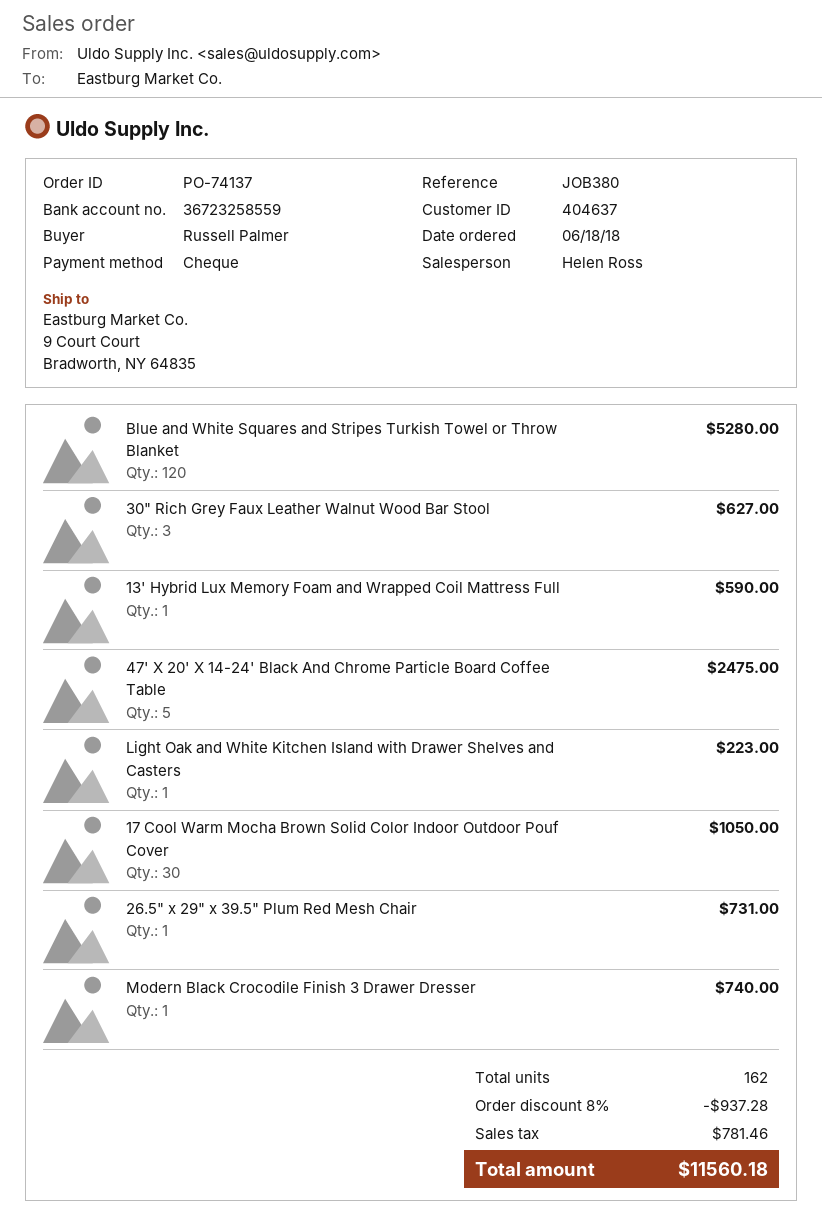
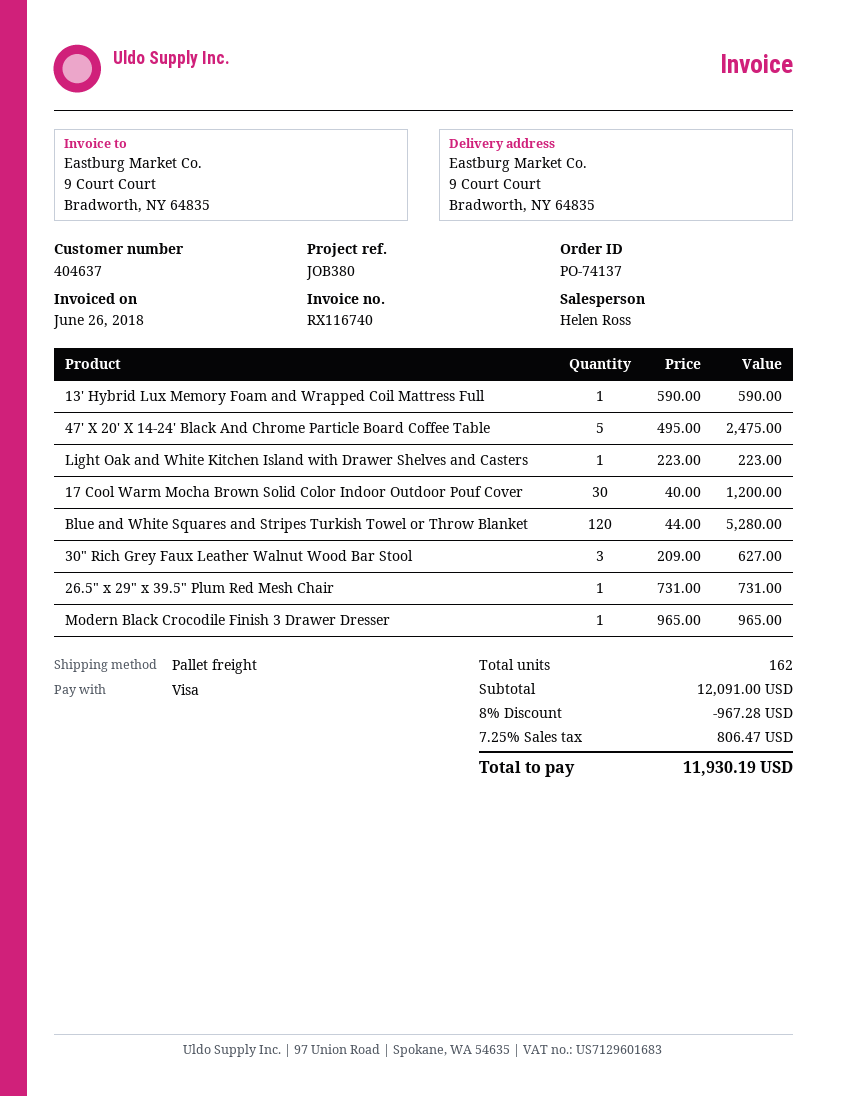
payment method: cheque -> Visa
17 Cool Warm Mocha Brown Solid Color Indoor Outdoor Pouf Cover: 30 for 1050.00 -> 30 for 1200.00
Modern Black Crocodile Finish 3 Drawer Dresser: 1 for 740.00 -> 1 for 965.00
discount: 8% = 937.28 -> 8% = 967.28
tax: 781.46 -> 806.47
total: 11560.18 -> 11930.19

